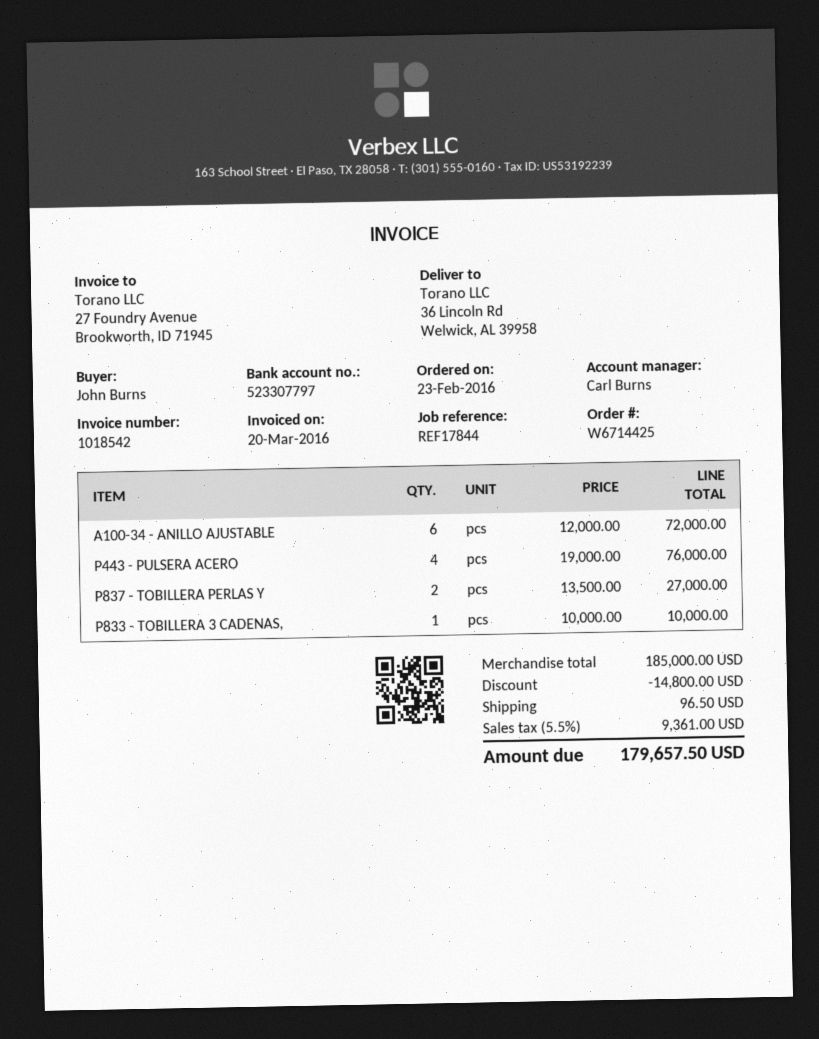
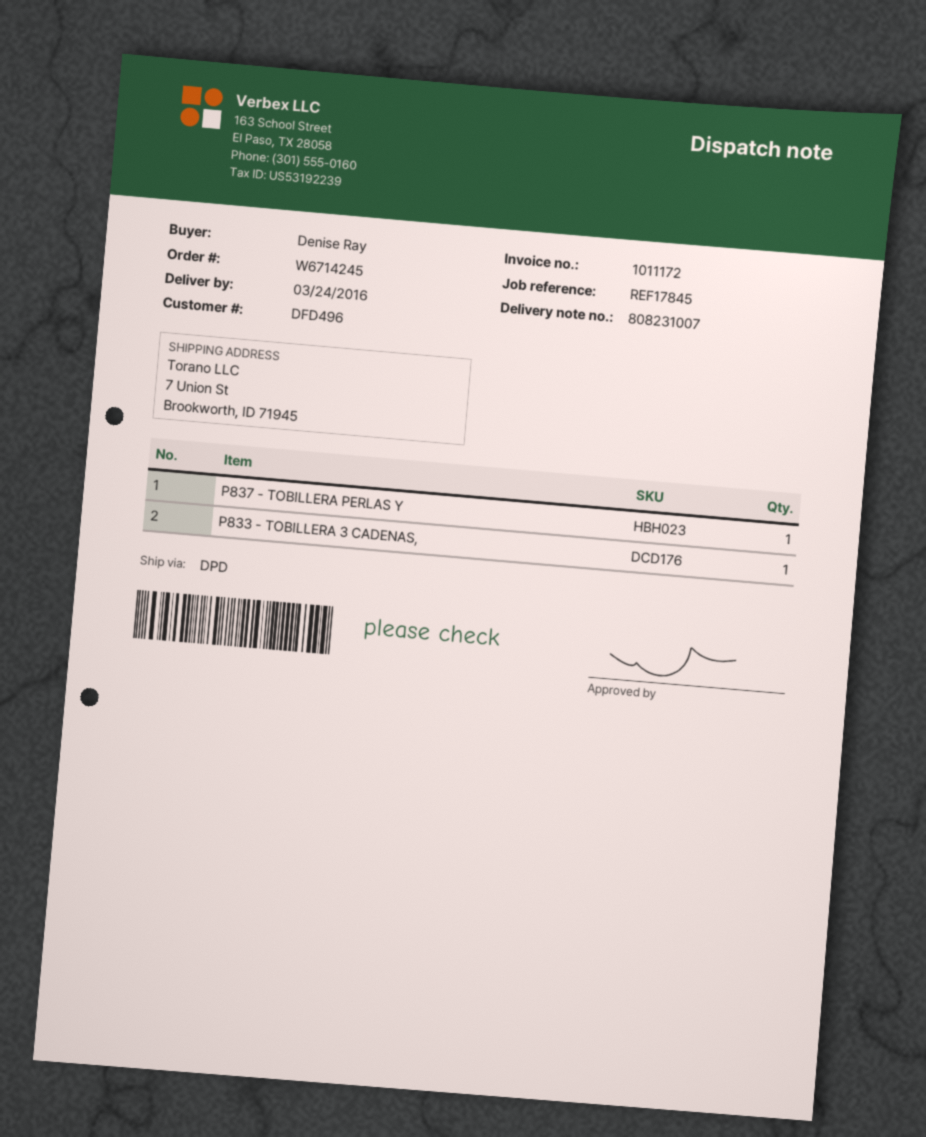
order number: W6714425 -> W6714245
invoice number: 1018542 -> 1011172
reference: REF17844 -> REF17845
ordered by: John Burns -> Denise Ray
ship to: 36 Lincoln Rd, Welwick, AL 39958 -> 7 Union St, Brookworth, ID 71945
A100-34 - ANILLO AJUSTABLE: 6 -> none
P443 - PULSERA ACERO: 4 -> none
P837 - TOBILLERA PERLAS Y: 2 -> 1

